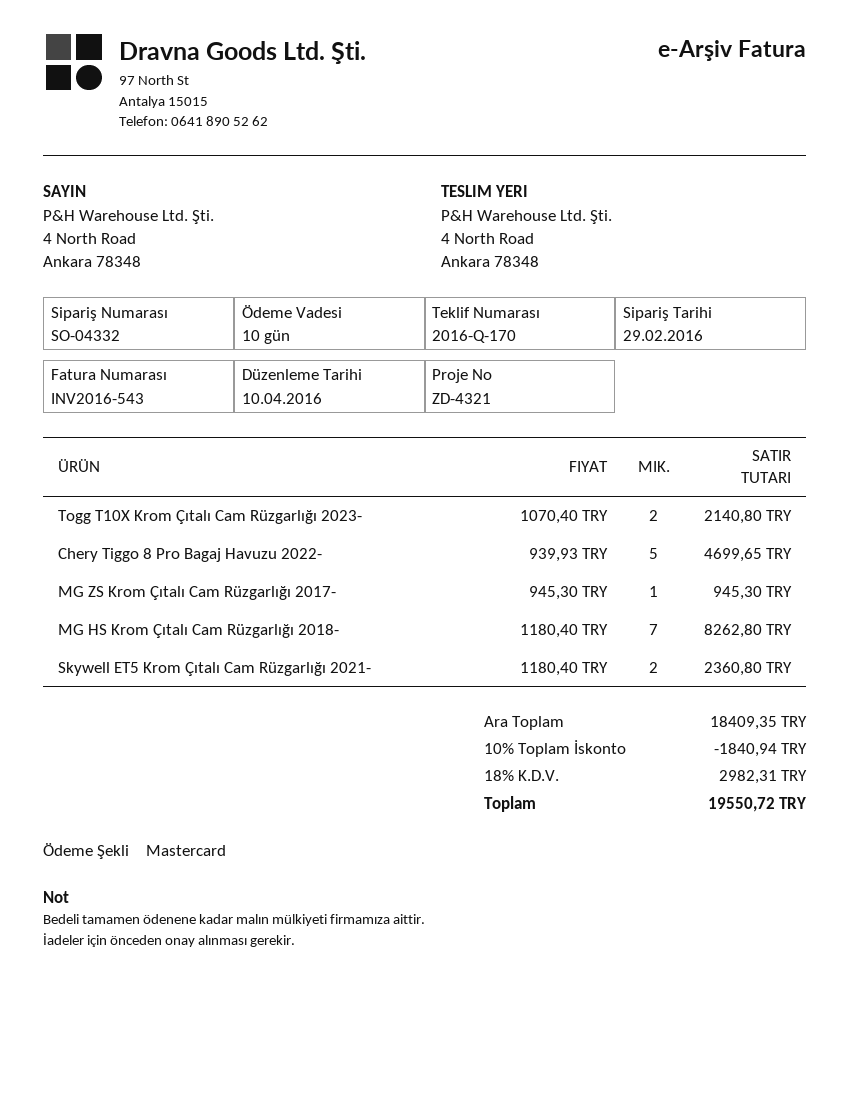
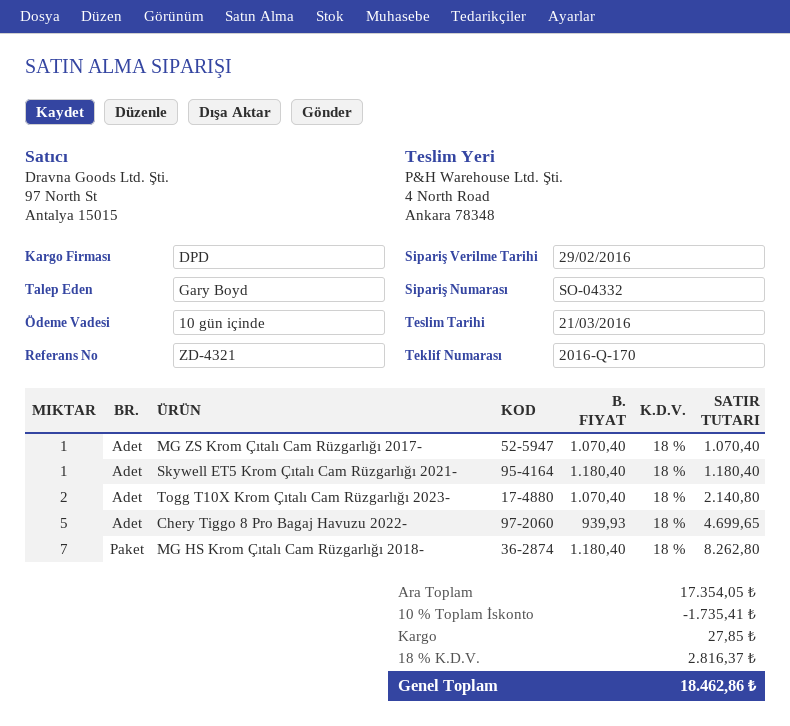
MG ZS Krom Çıtalı Cam Rüzgarlığı 2017-: 1 x 945.30 = 945.30 -> 1 x 1070.40 = 1070.40
Skywell ET5 Krom Çıtalı Cam Rüzgarlığı 2021-: 2 x 1180.40 = 2360.80 -> 1 x 1180.40 = 1180.40
subtotal: 18409.35 -> 17354.05
discount: 10% = 1840.94 -> 10% = 1735.41
shipping: none -> 27.85
tax: 18% = 2982.31 -> 18% = 2816.37
total: 19550.72 -> 18462.86

